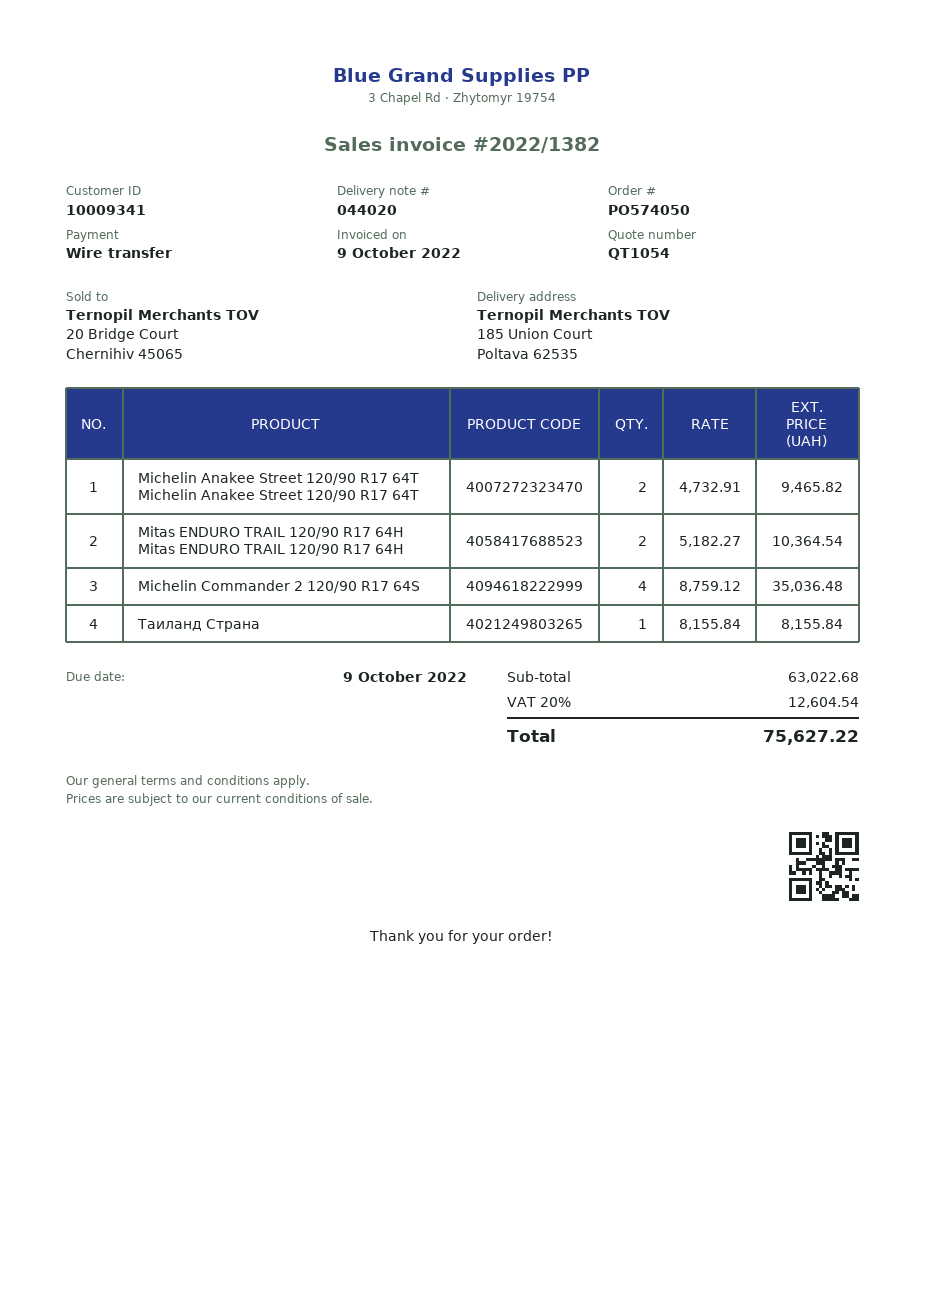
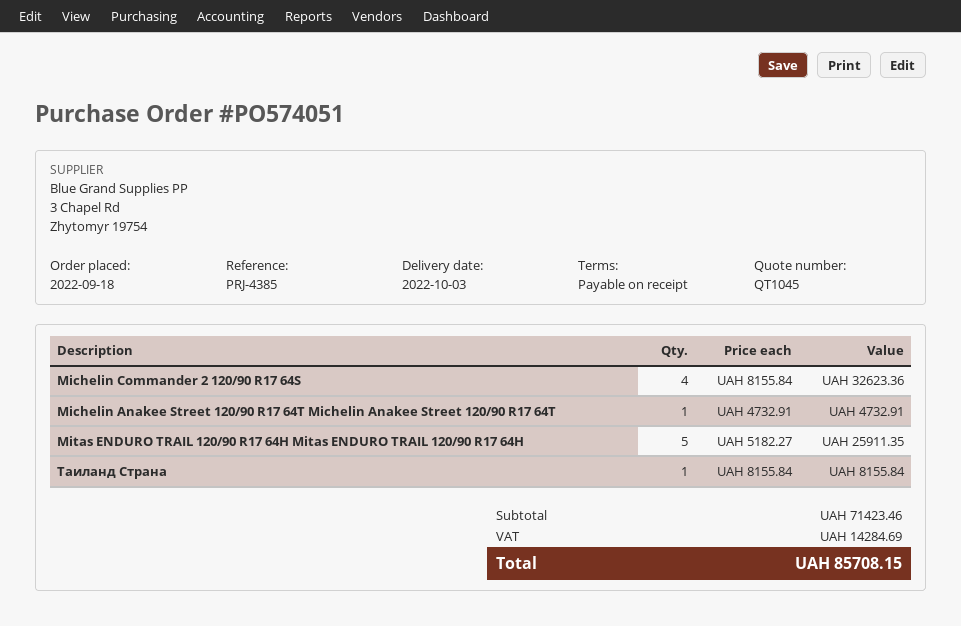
quote number: QT1054 -> QT1045
order number: PO574050 -> PO574051
Michelin Anakee Street 120/90 R17 64T Michelin Anakee Street 120/90 R17 64T: 2 x 4732.91 = 9465.82 -> 1 x 4732.91 = 4732.91
Mitas ENDURO TRAIL 120/90 R17 64H Mitas ENDURO TRAIL 120/90 R17 64H: 2 x 5182.27 = 10364.54 -> 5 x 5182.27 = 25911.35
Michelin Commander 2 120/90 R17 64S: 4 x 8759.12 = 35036.48 -> 4 x 8155.84 = 32623.36
subtotal: 63022.68 -> 71423.46
tax: 12604.54 -> 14284.69
total: 75627.22 -> 85708.15

